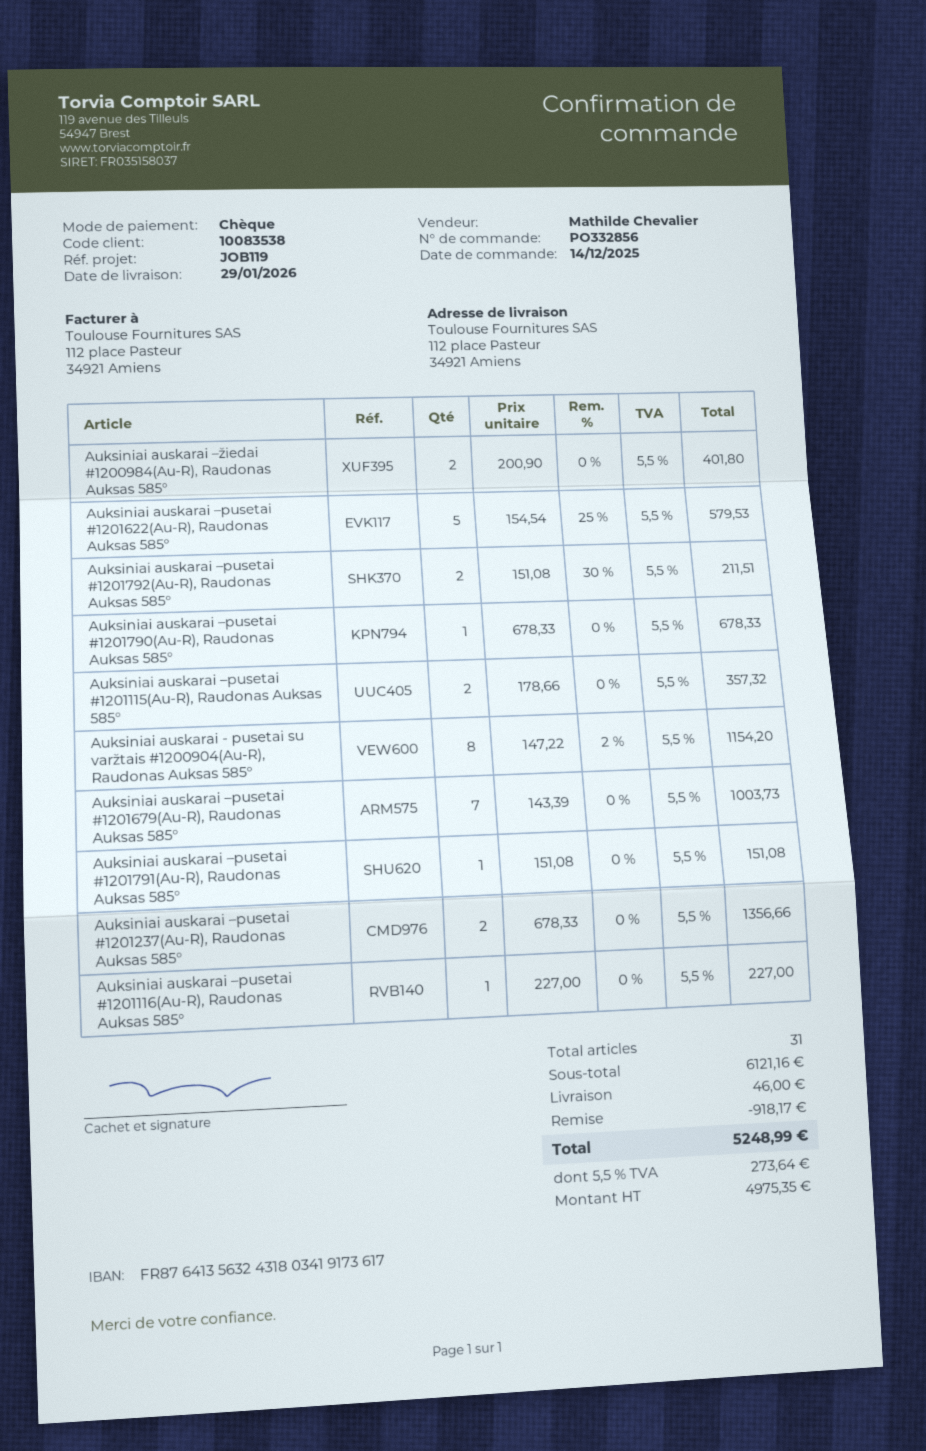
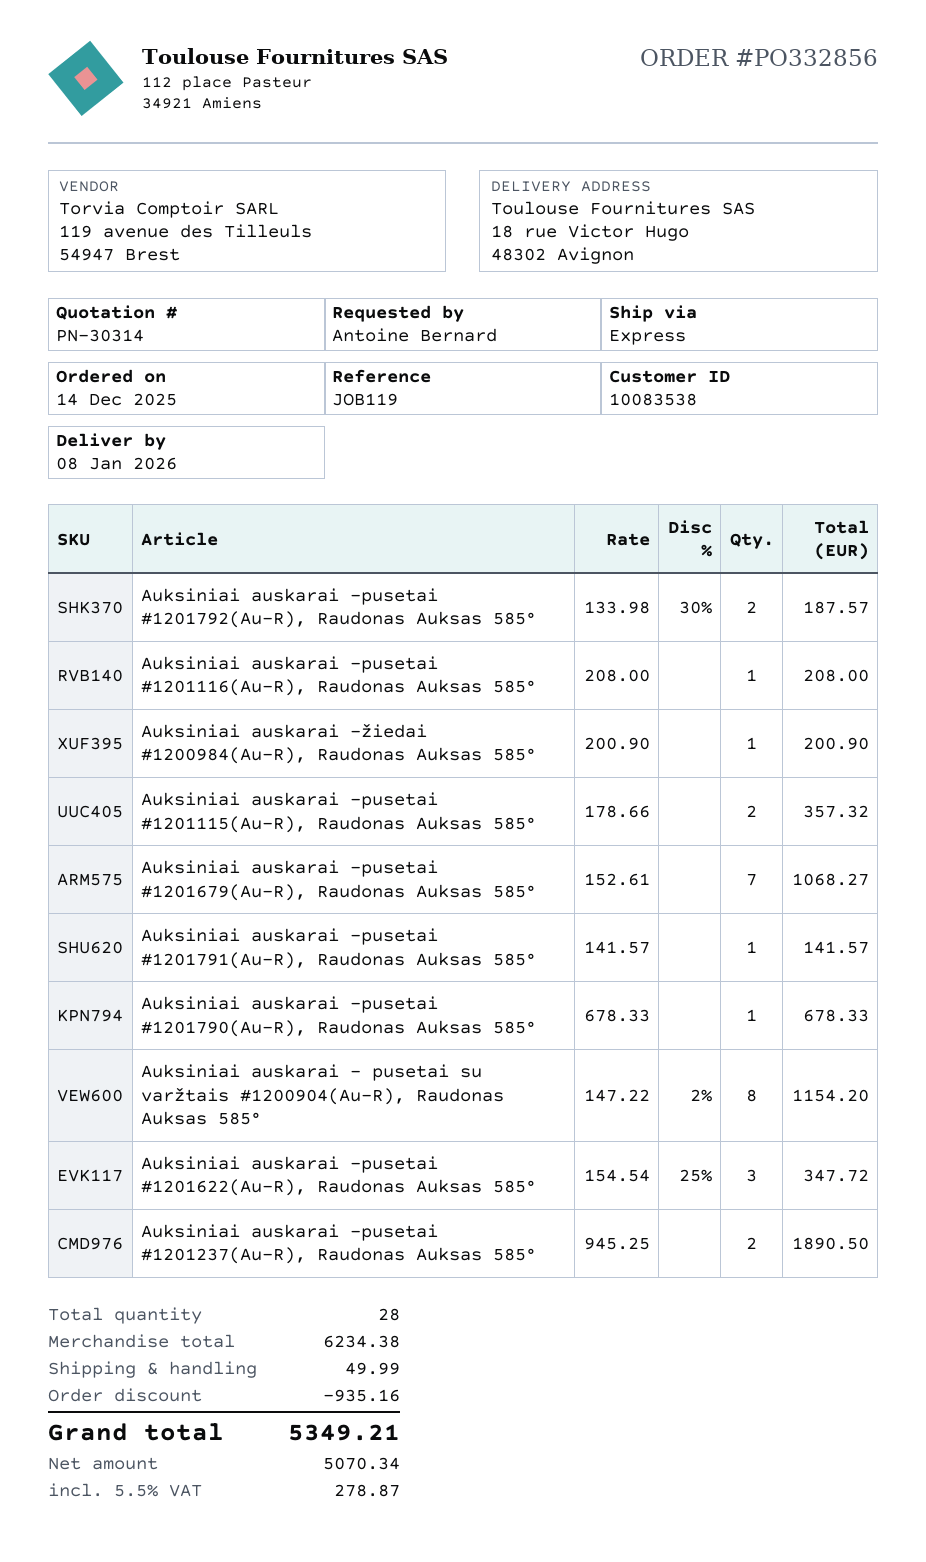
delivery date: 2026-01-29 -> 2026-01-08
ship to: 112 place Pasteur, 34921 Amiens -> 18 rue Victor Hugo, 48302 Avignon
Auksiniai auskarai –žiedai #1200984(Au-R), Raudonas Auksas 585°: 2 x 200.90 = 401.80 -> 1 x 200.90 = 200.90
Auksiniai auskarai –pusetai #1201622(Au-R), Raudonas Auksas 585°: 5 x 154.54 - 25% = 579.53 -> 3 x 154.54 - 25% = 347.72
Auksiniai auskarai –pusetai #1201792(Au-R), Raudonas Auksas 585°: 2 x 151.08 - 30% = 211.51 -> 2 x 133.98 - 30% = 187.57
Auksiniai auskarai –pusetai #1201679(Au-R), Raudonas Auksas 585°: 7 x 143.39 = 1003.73 -> 7 x 152.61 = 1068.27
Auksiniai auskarai –pusetai #1201791(Au-R), Raudonas Auksas 585°: 1 x 151.08 = 151.08 -> 1 x 141.57 = 141.57
Auksiniai auskarai –pusetai #1201237(Au-R), Raudonas Auksas 585°: 2 x 678.33 = 1356.66 -> 2 x 945.25 = 1890.50
Auksiniai auskarai –pusetai #1201116(Au-R), Raudonas Auksas 585°: 1 x 227.00 = 227.00 -> 1 x 208.00 = 208.00
total quantity: 31 -> 28
subtotal: 6121.16 -> 6234.38
discount: 918.17 -> 935.16
shipping: 46.00 -> 49.99
net: 4975.35 -> 5070.34
tax: 5.5% = 273.64 -> 5.5% = 278.87
total: 5248.99 -> 5349.21

